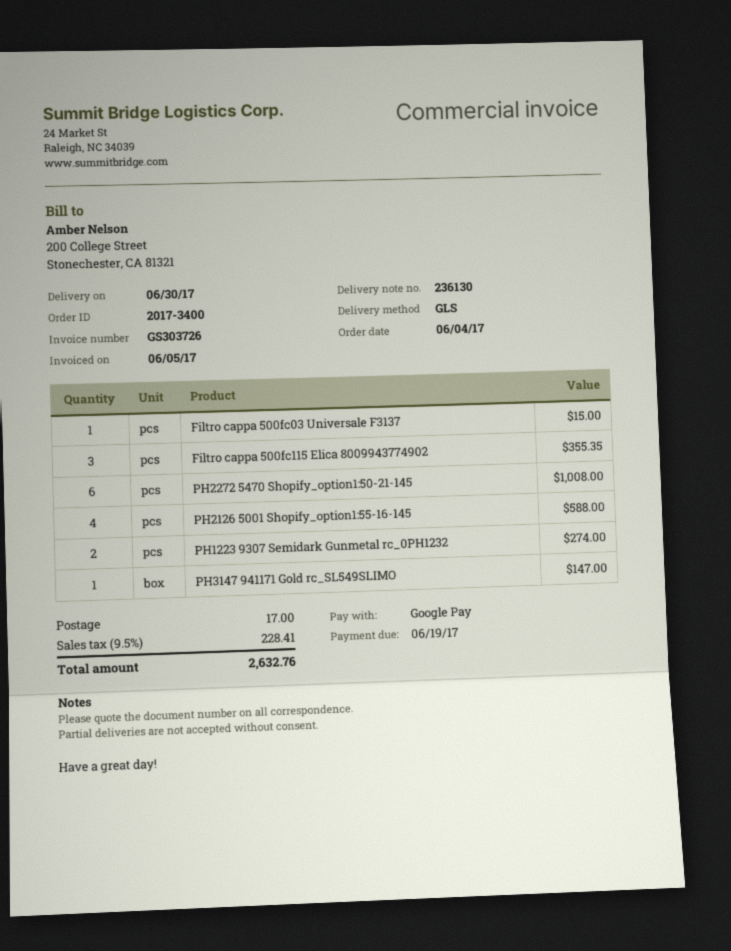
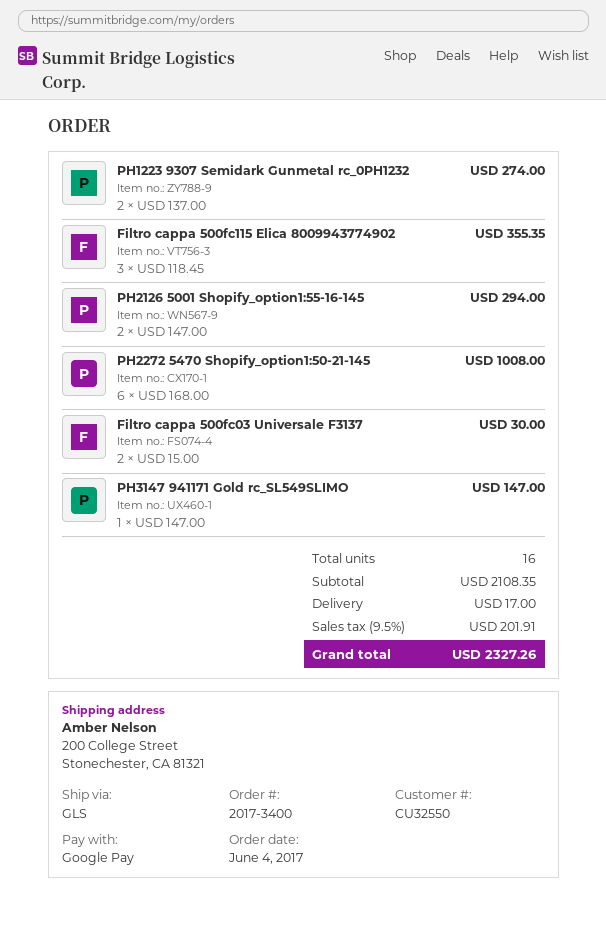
Filtro cappa 500fc03 Universale F3137: 1 for 15.00 -> 2 for 30.00
PH2126 5001 Shopify_option1:55-16-145: 4 for 588.00 -> 2 for 294.00
tax: 9.5% = 228.41 -> 9.5% = 201.91
total: 2632.76 -> 2327.26

